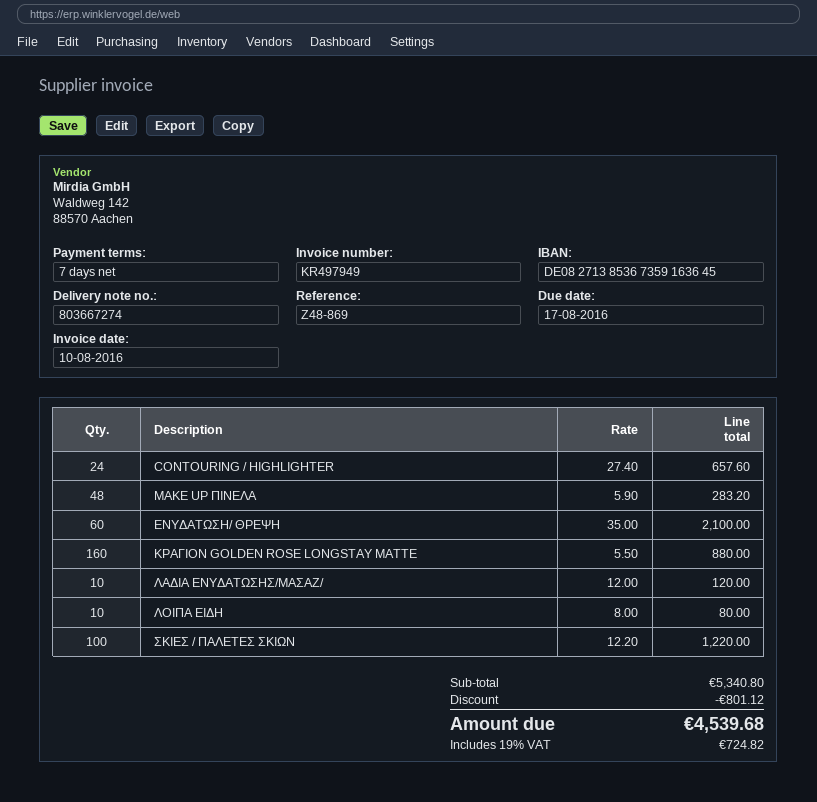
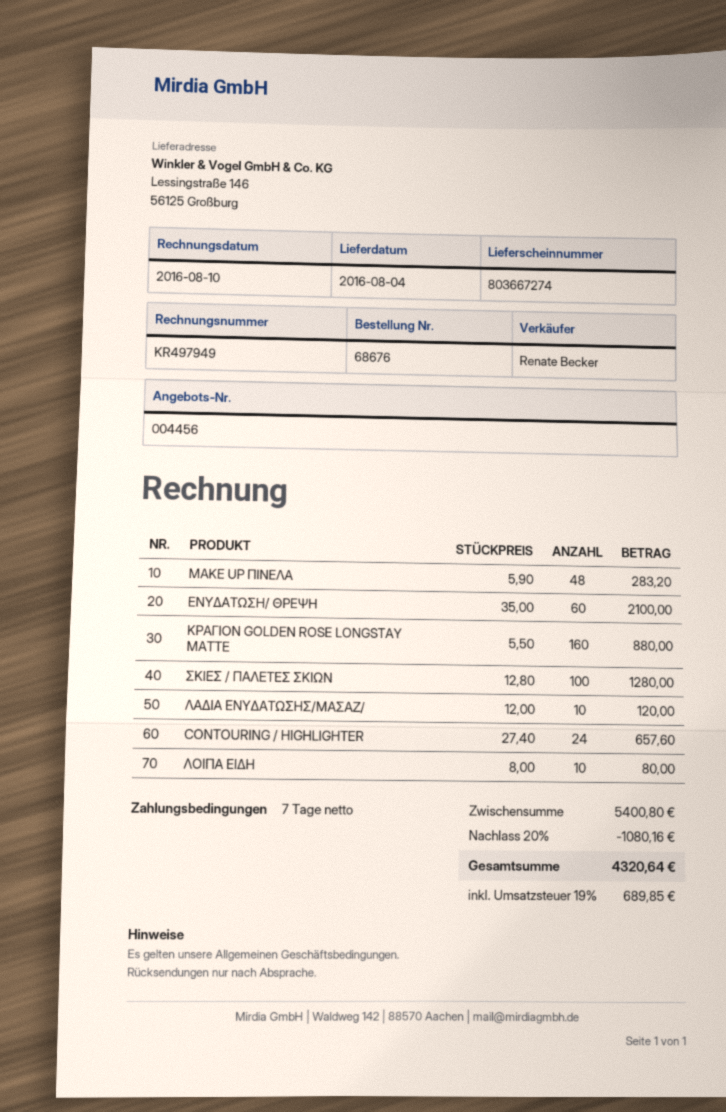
ΣΚΙΕΣ / ΠΑΛΕΤΕΣ ΣΚΙΩΝ: 100 x 12.20 = 1220.00 -> 100 x 12.80 = 1280.00
subtotal: 5340.80 -> 5400.80
discount: 801.12 -> 1080.16
tax: 19% = 724.82 -> 19% = 689.85
total: 4539.68 -> 4320.64

